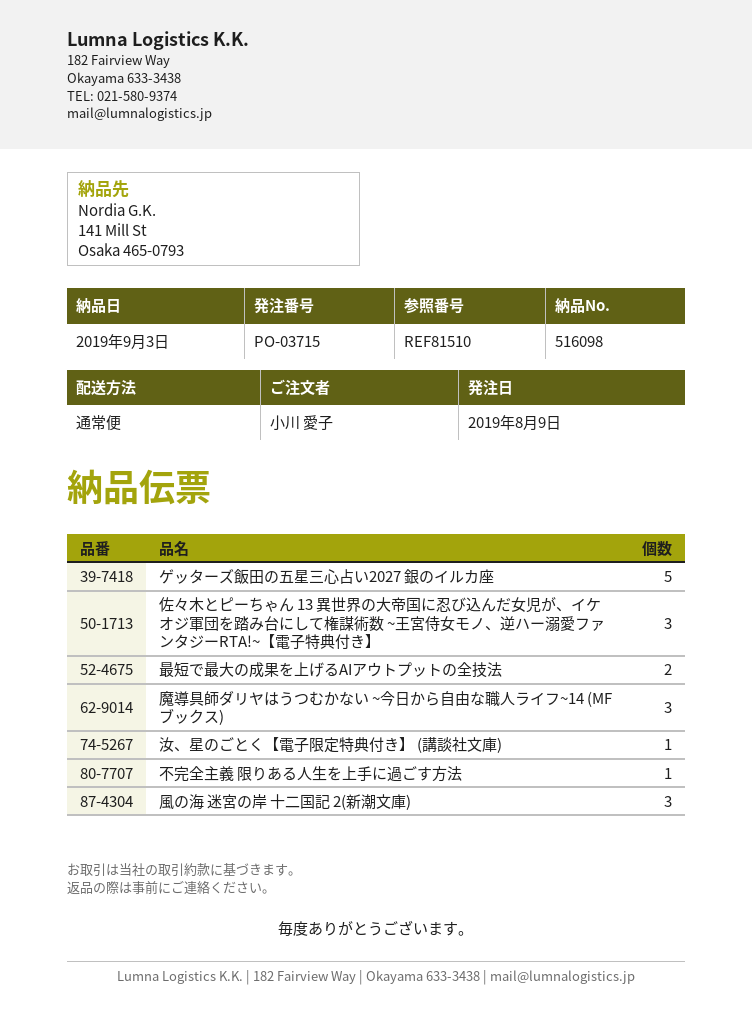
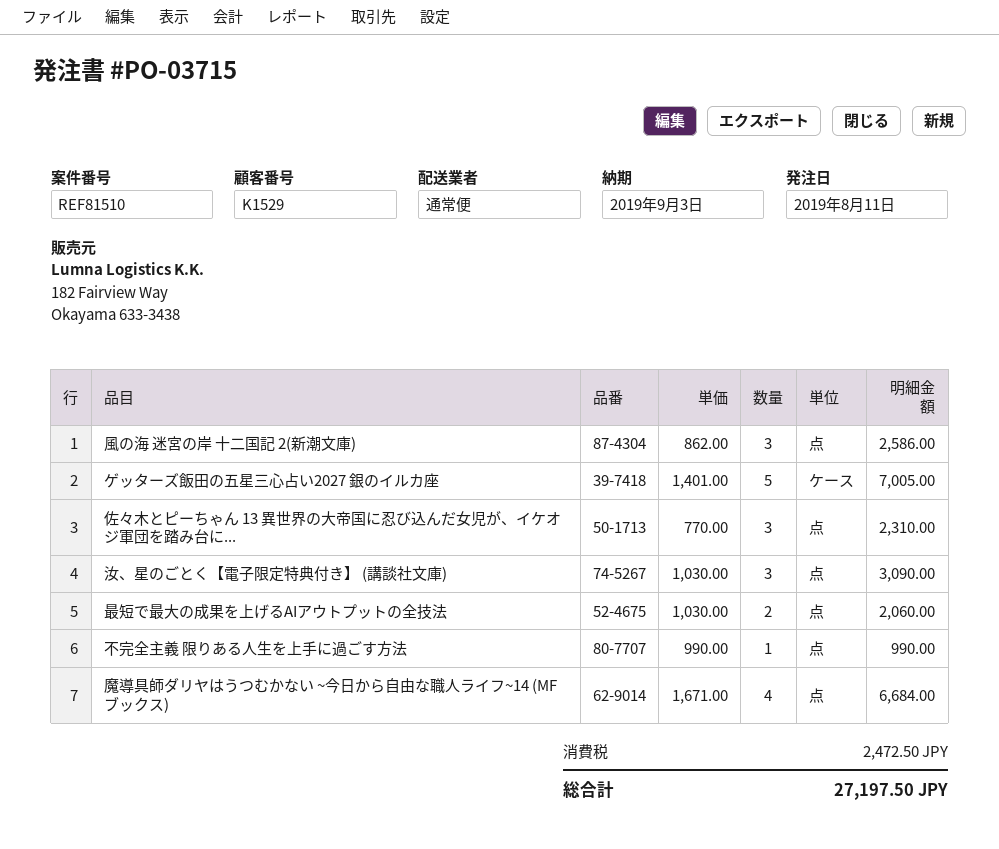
order date: 2019-08-09 -> 2019-08-11
魔導具師ダリヤはうつむかない ~今日から自由な職人ライフ~14 (MFブックス): 3 -> 4
汝、星のごとく【電子限定特典付き】 (講談社文庫): 1 -> 3

